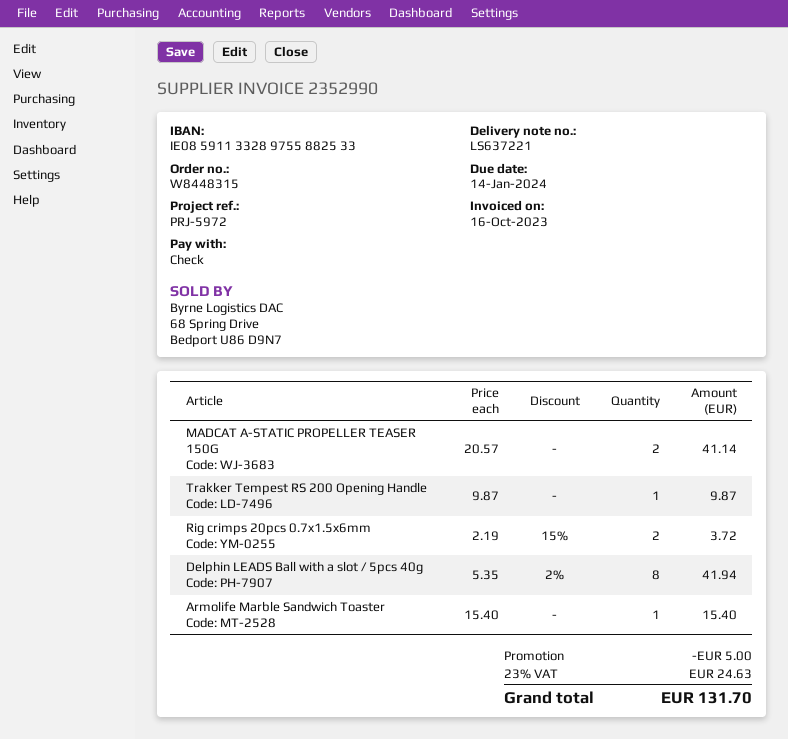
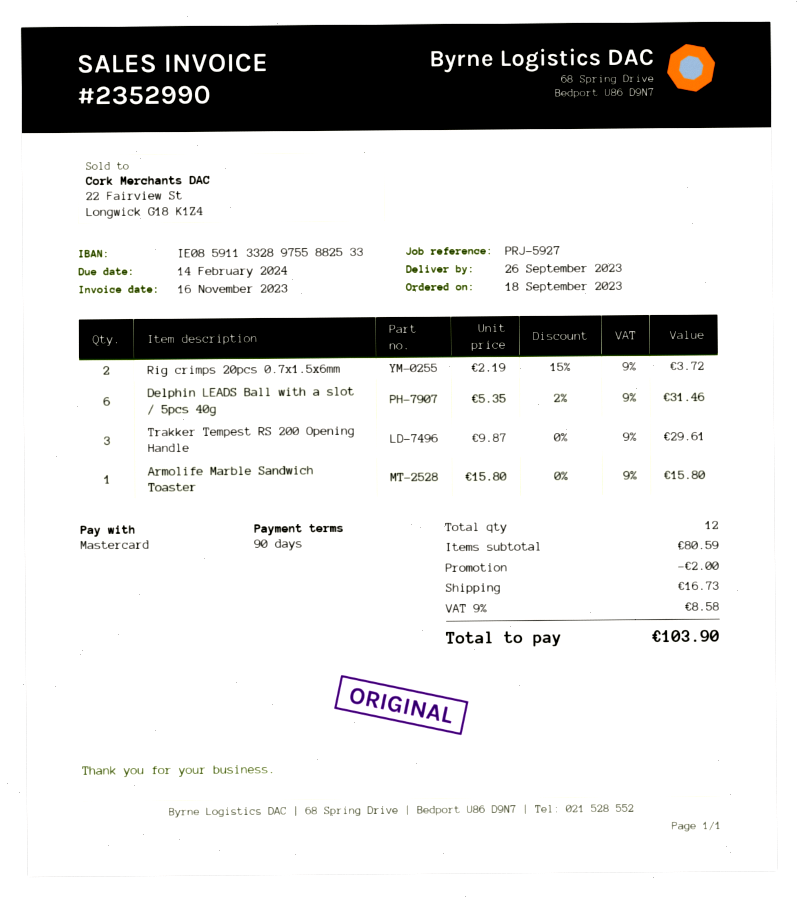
invoice date: 2023-10-16 -> 2023-11-16
due date: 2024-01-14 -> 2024-02-14
reference: PRJ-5972 -> PRJ-5927
payment method: cheque -> Mastercard
MADCAT A-STATIC PROPELLER TEASER 150G: 2 x 20.57 = 41.14 -> none
Trakker Tempest RS 200 Opening Handle: 1 x 9.87 = 9.87 -> 3 x 9.87 = 29.61
Delphin LEADS Ball with a slot / 5pcs 40g: 8 x 5.35 - 2% = 41.94 -> 6 x 5.35 - 2% = 31.46
Armolife Marble Sandwich Toaster: 1 x 15.40 = 15.40 -> 1 x 15.80 = 15.80
discount: 5.00 -> 2.00
shipping: none -> 16.73
tax: 23% = 24.63 -> 9% = 8.58
total: 131.70 -> 103.90

